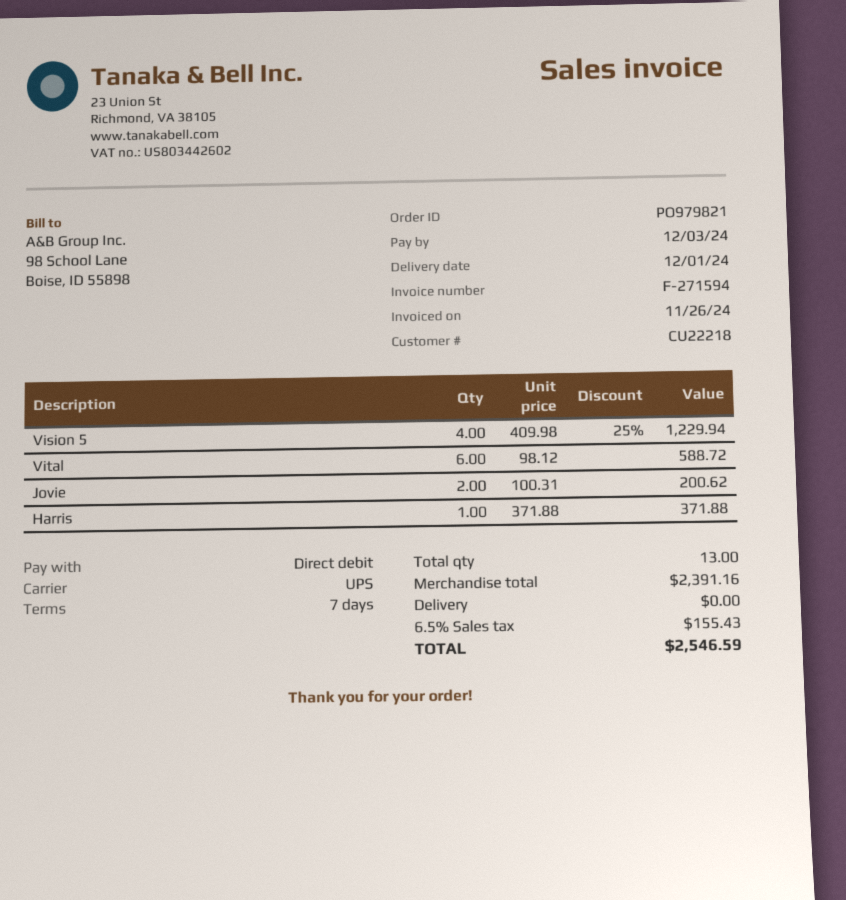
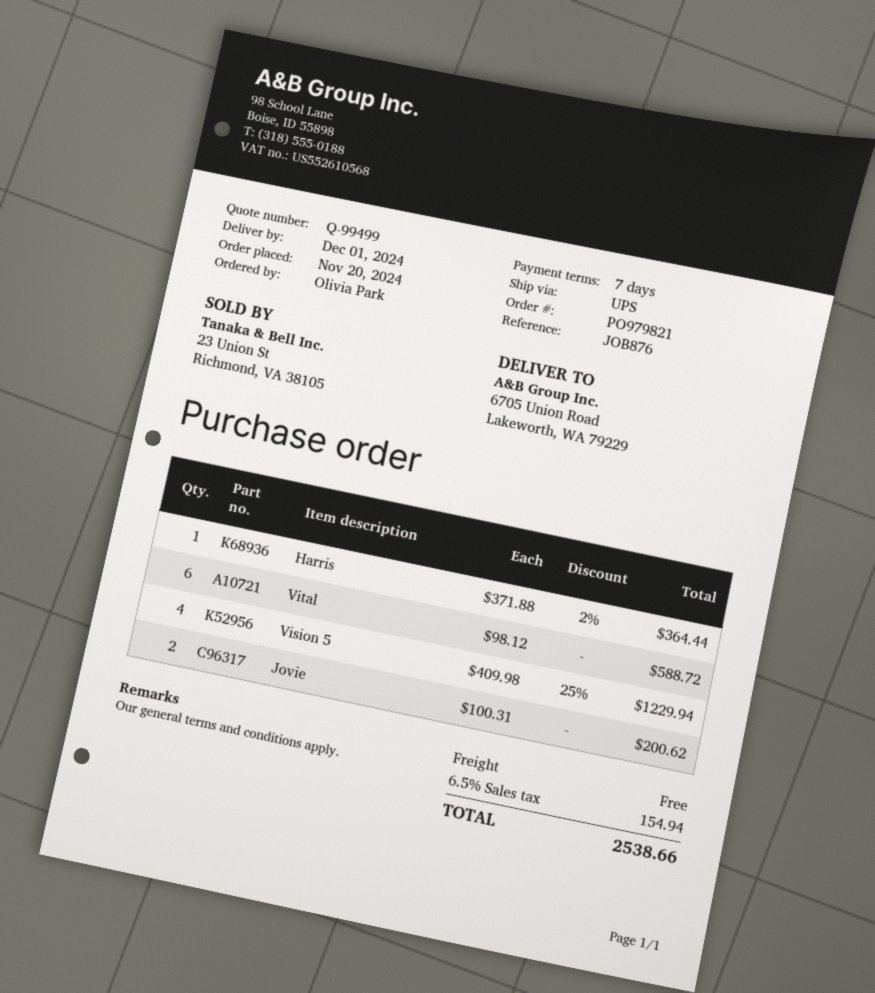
Harris: 1 x 371.88 = 371.88 -> 1 x 371.88 - 2% = 364.44
tax: 6.5% = 155.43 -> 6.5% = 154.94
total: 2546.59 -> 2538.66

